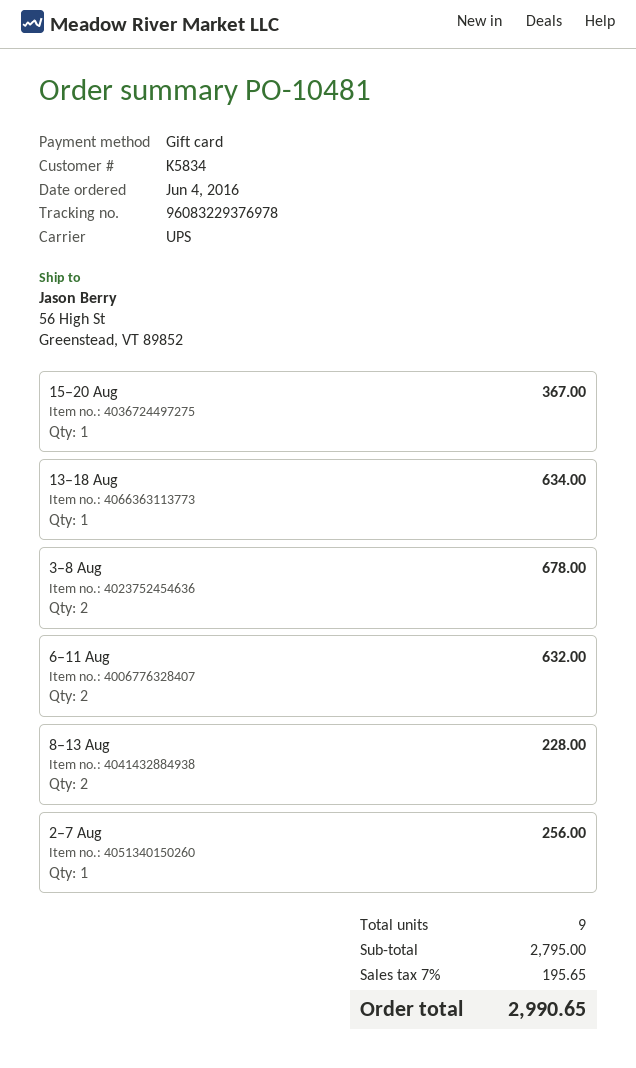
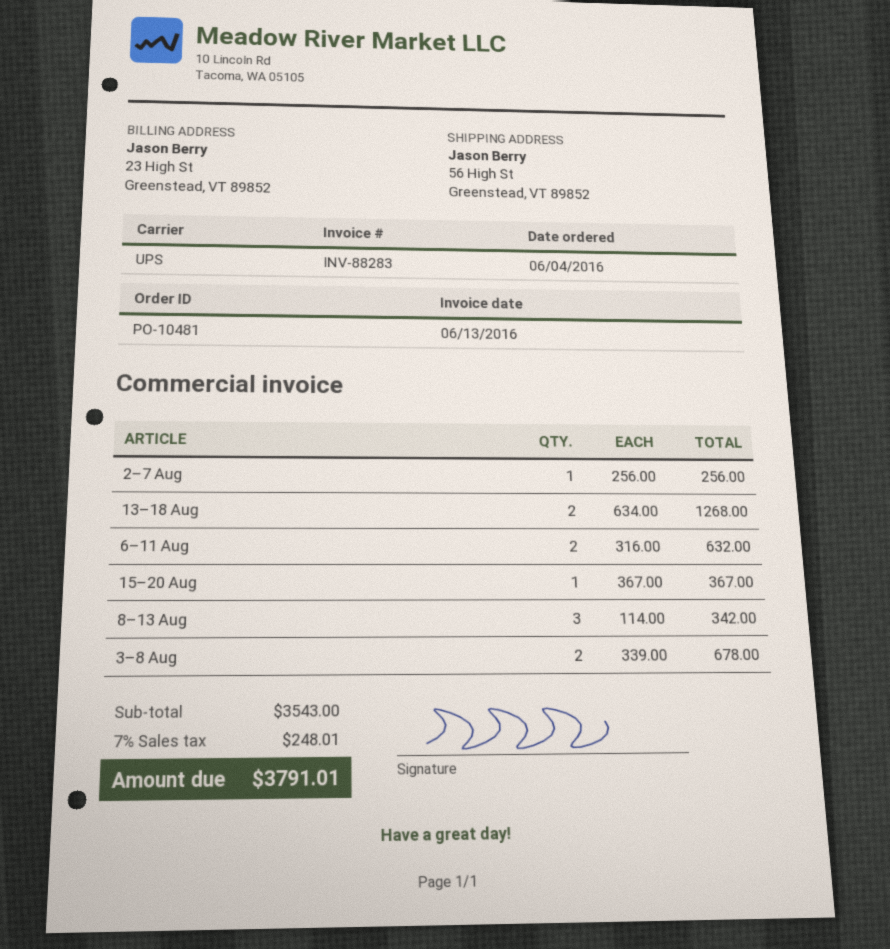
13–18 Aug: 1 for 634.00 -> 2 for 1268.00
8–13 Aug: 2 for 228.00 -> 3 for 342.00
subtotal: 2795.00 -> 3543.00
tax: 7% = 195.65 -> 7% = 248.01
total: 2990.65 -> 3791.01

